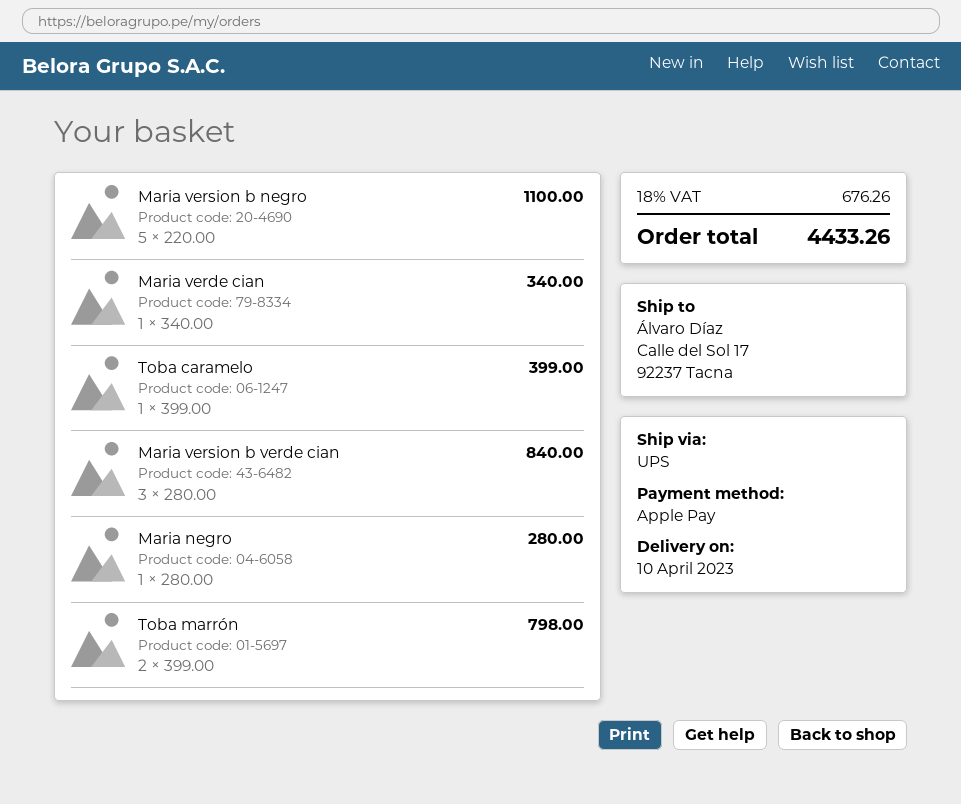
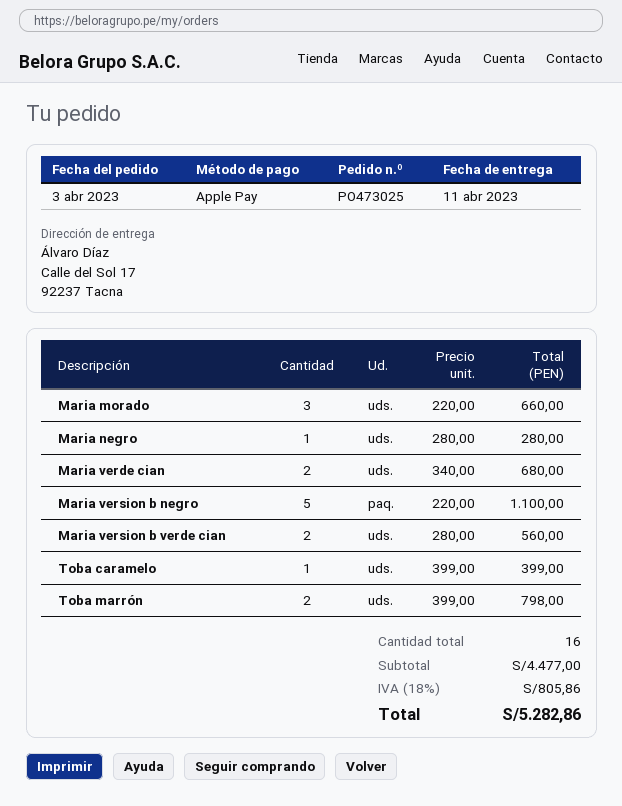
delivery date: 2023-04-10 -> 2023-04-11
Maria verde cian: 1 x 340.00 = 340.00 -> 2 x 340.00 = 680.00
Maria version b verde cian: 3 x 280.00 = 840.00 -> 2 x 280.00 = 560.00
Maria morado: none -> 3 x 220.00 = 660.00
tax: 18% = 676.26 -> 18% = 805.86
total: 4433.26 -> 5282.86

